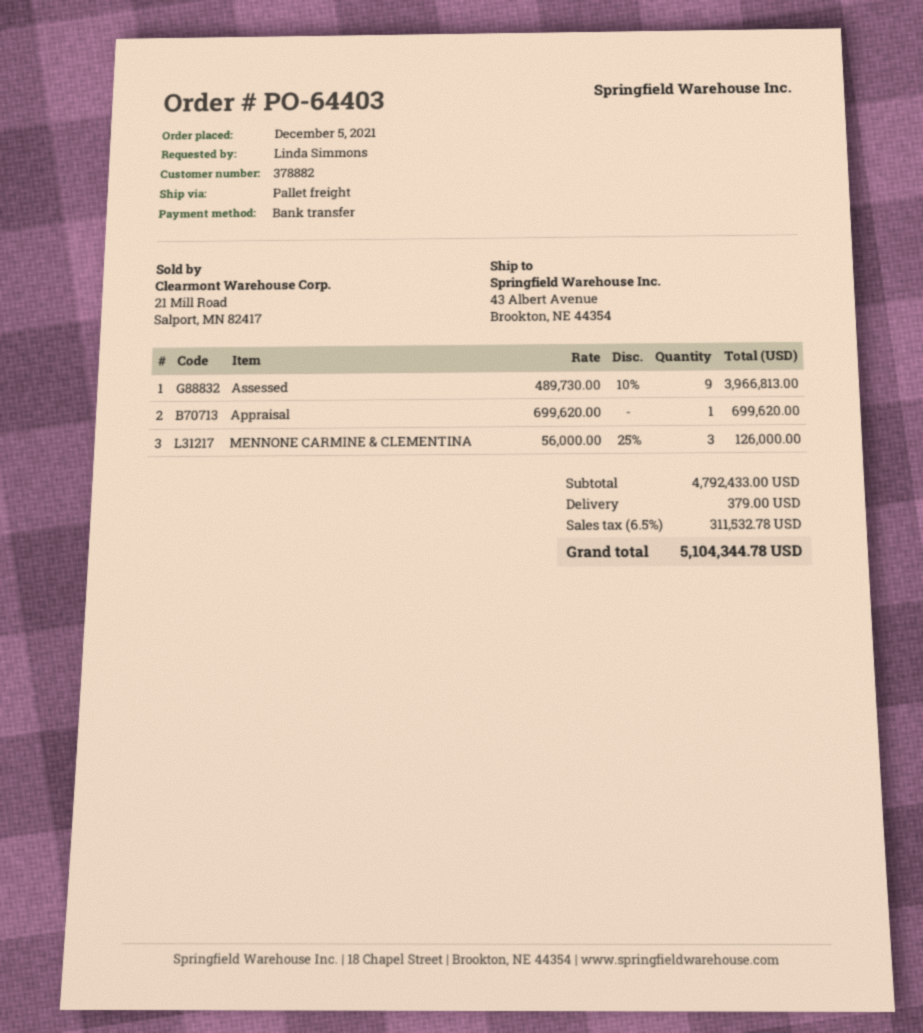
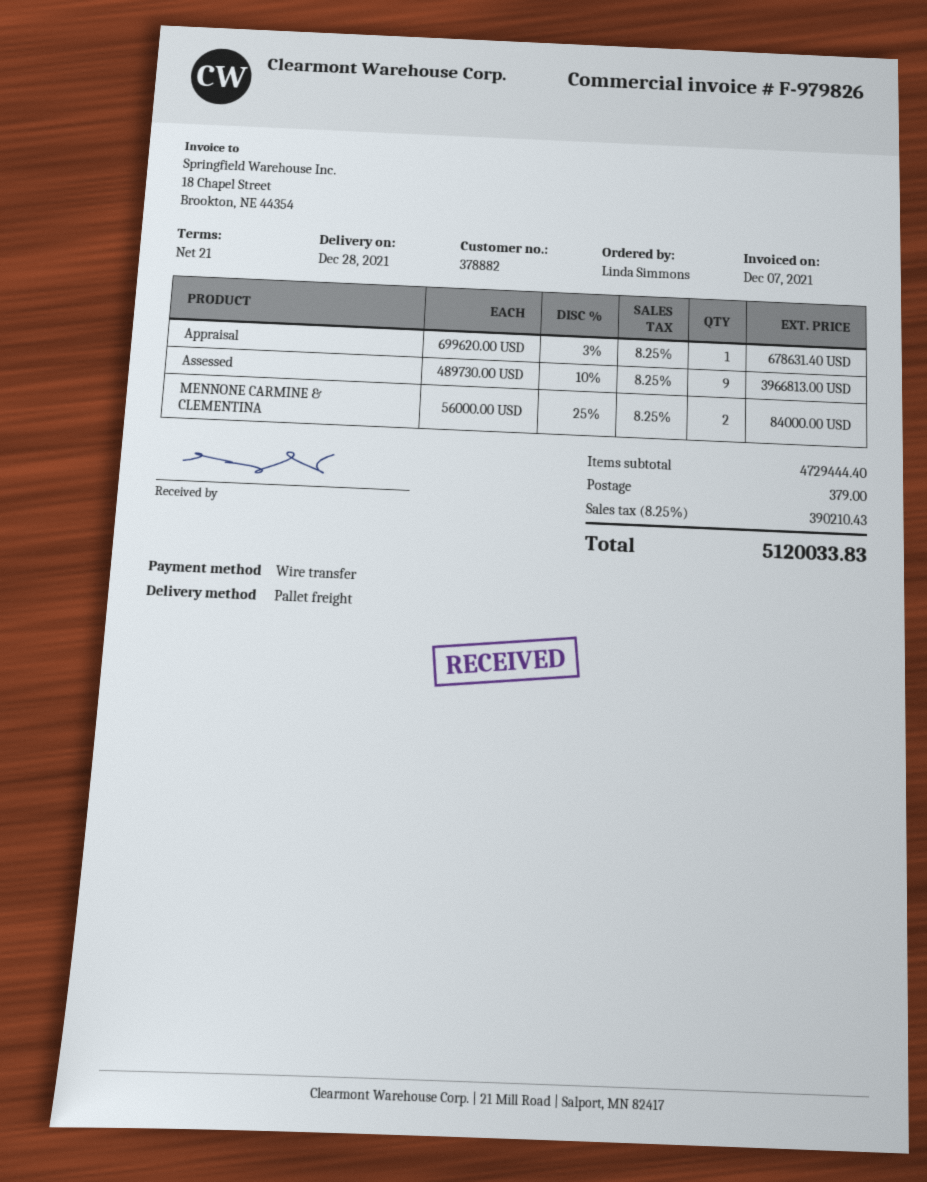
Appraisal: 1 x 699620.00 = 699620.00 -> 1 x 699620.00 - 3% = 678631.40
MENNONE CARMINE & CLEMENTINA: 3 x 56000.00 - 25% = 126000.00 -> 2 x 56000.00 - 25% = 84000.00
subtotal: 4792433.00 -> 4729444.40
tax: 6.5% = 311532.78 -> 8.25% = 390210.43
total: 5104344.78 -> 5120033.83

